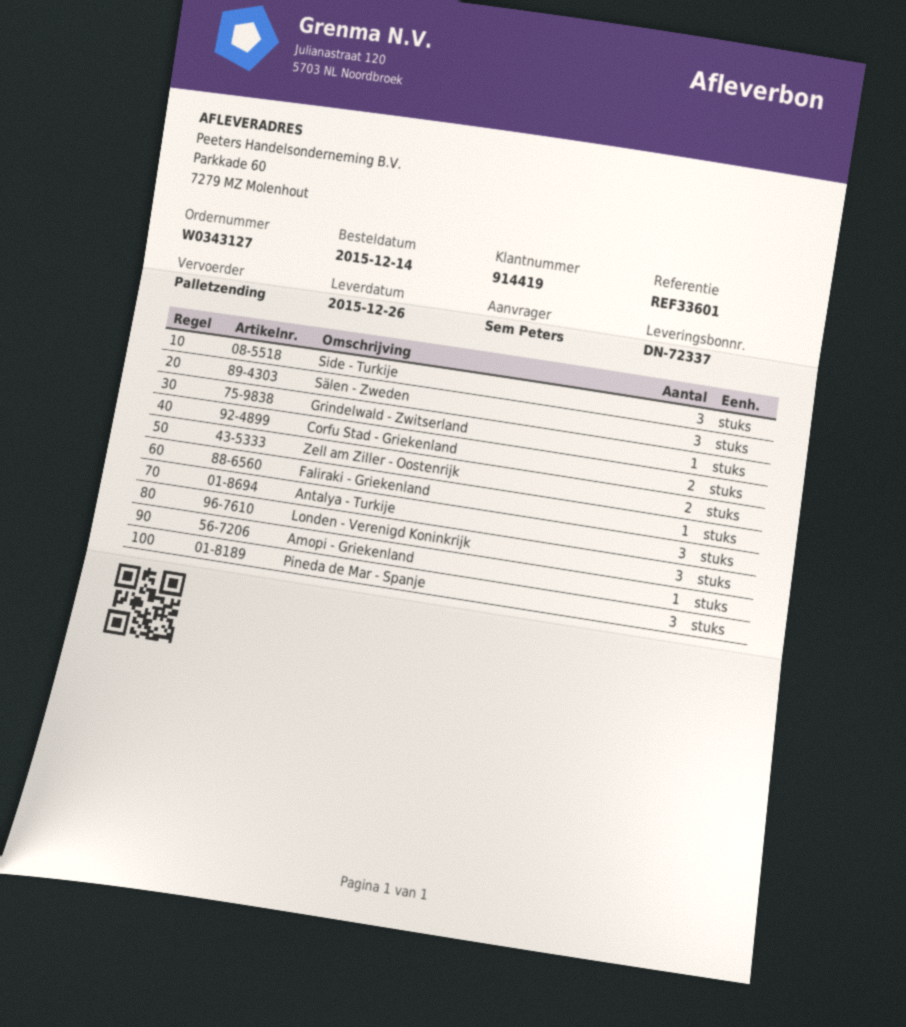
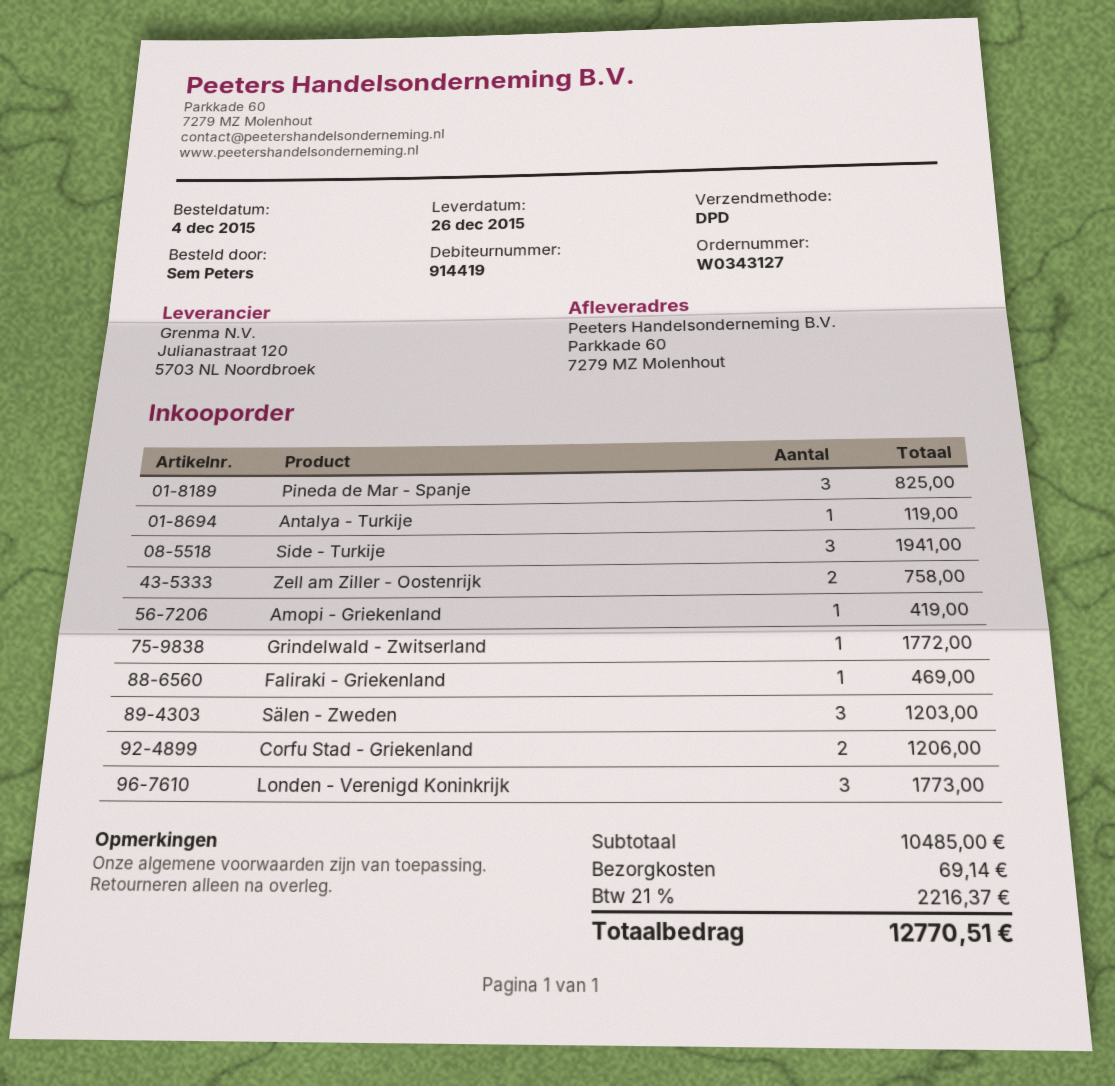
order date: 2015-12-14 -> 2015-12-04
shipping method: pallet freight -> DPD
Antalya - Turkije: 3 -> 1

